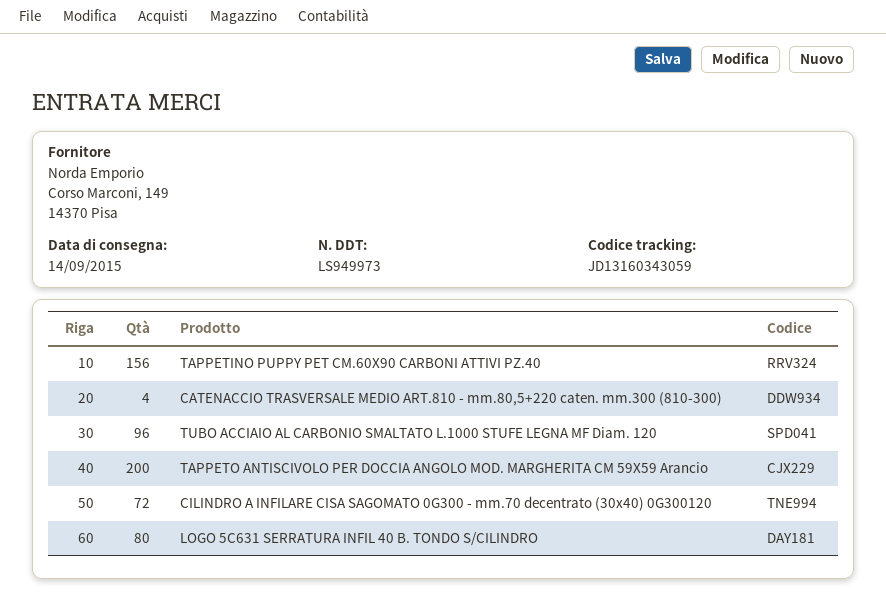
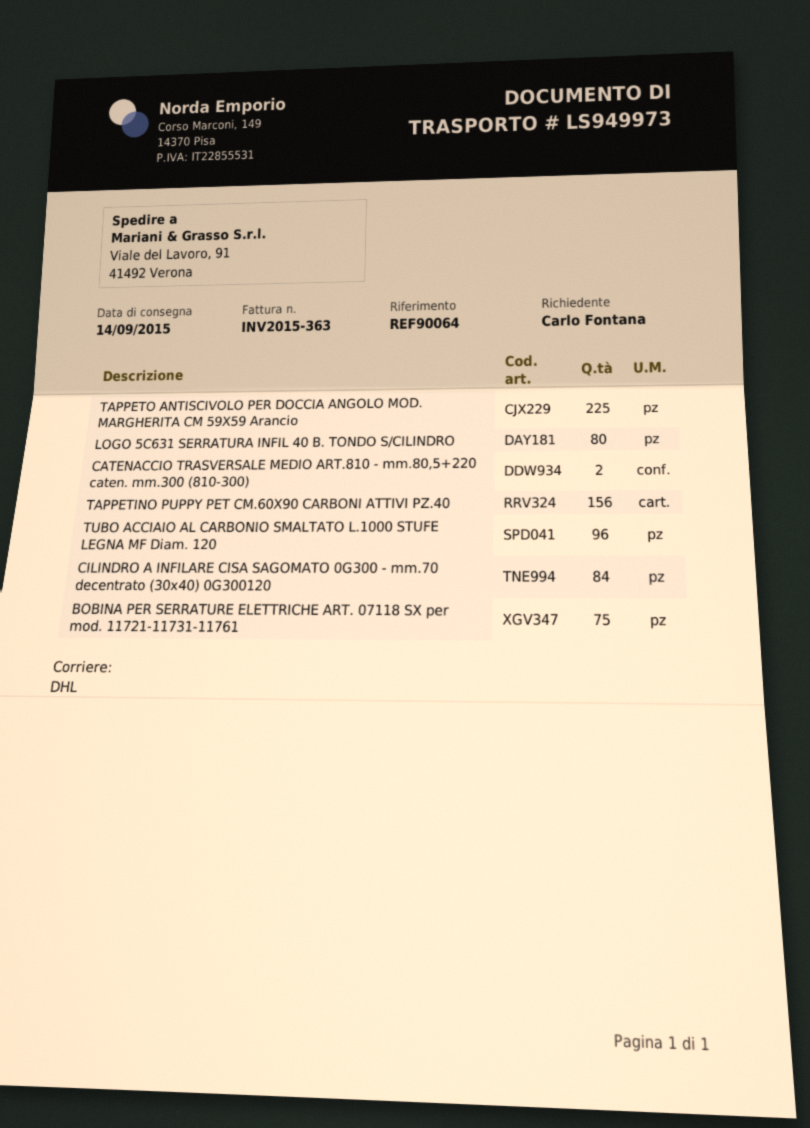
CATENACCIO TRASVERSALE MEDIO ART.810 - mm.80,5+220 caten. mm.300 (810-300): 4 -> 2
TAPPETO ANTISCIVOLO PER DOCCIA ANGOLO MOD. MARGHERITA CM 59X59 Arancio: 200 -> 225
CILINDRO A INFILARE CISA SAGOMATO 0G300 - mm.70 decentrato (30x40) 0G300120: 72 -> 84
BOBINA PER SERRATURE ELETTRICHE ART. 07118 SX per mod. 11721-11731-11761: none -> 75

